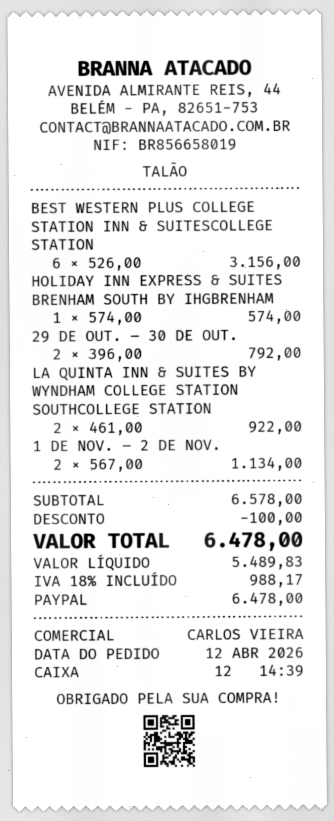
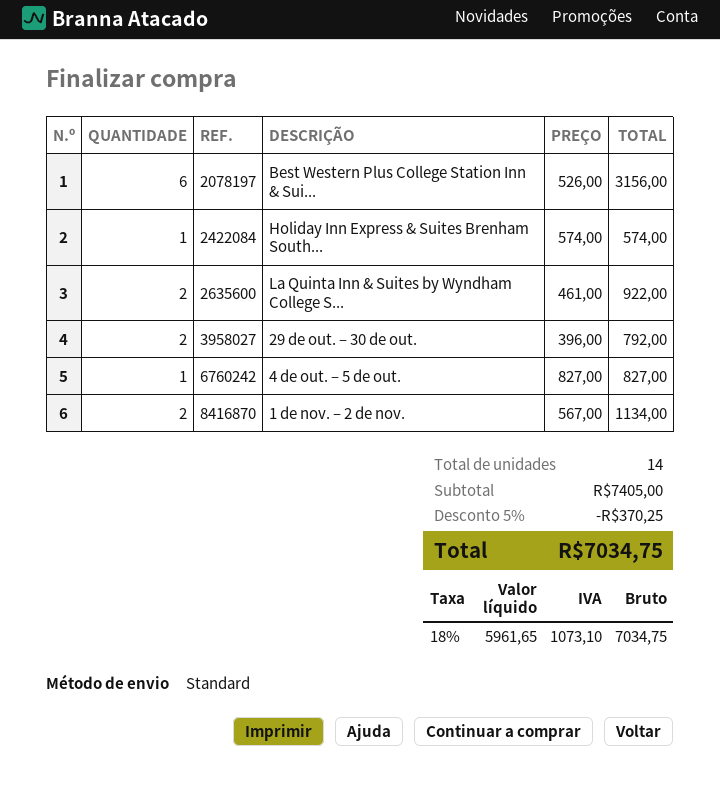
4 de out. – 5 de out.: none -> 1 x 827.00 = 827.00
subtotal: 6578.00 -> 7405.00
discount: 100.00 -> 370.25
net: 5489.83 -> 5961.65
tax: 18% = 988.17 -> 18% = 1073.10
total: 6478.00 -> 7034.75

